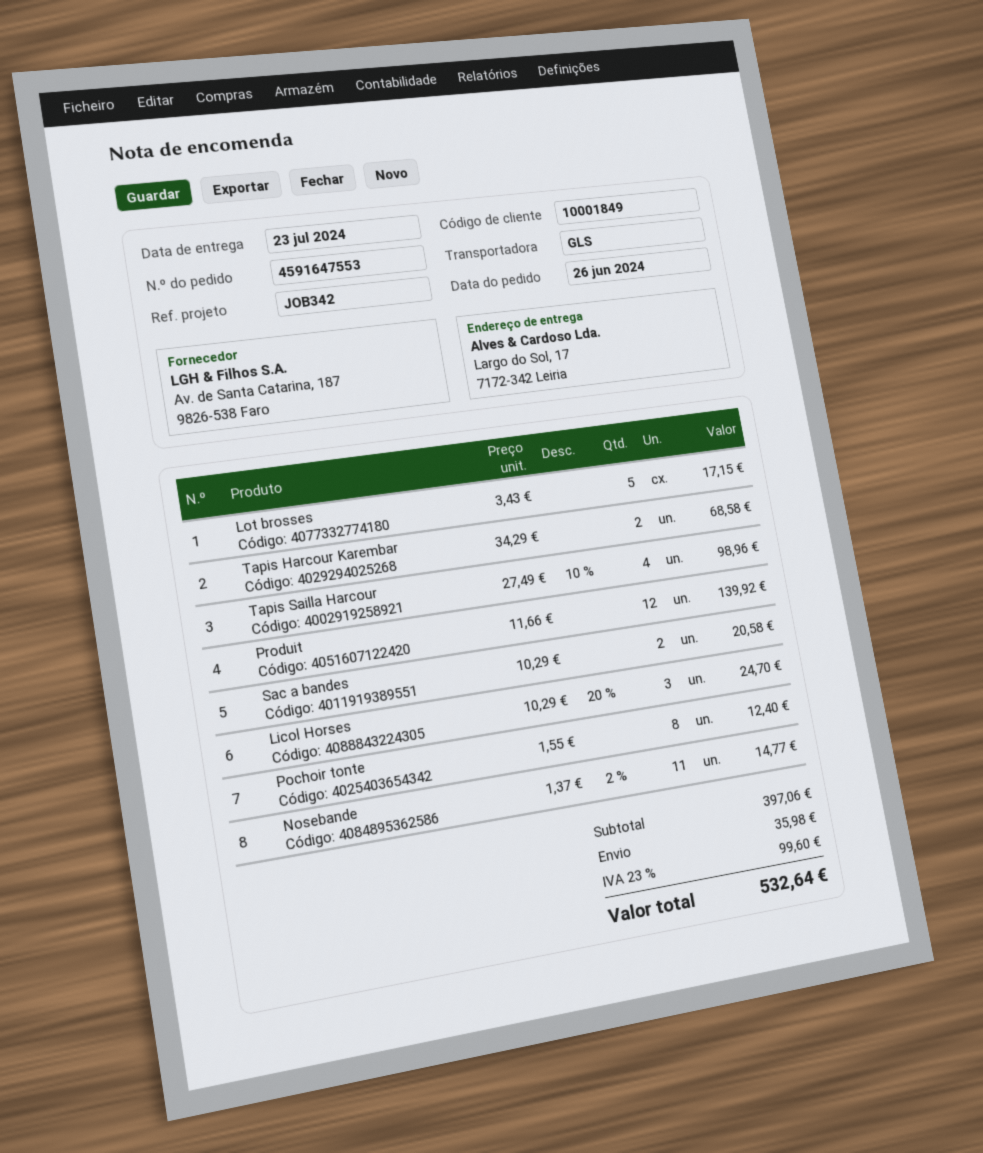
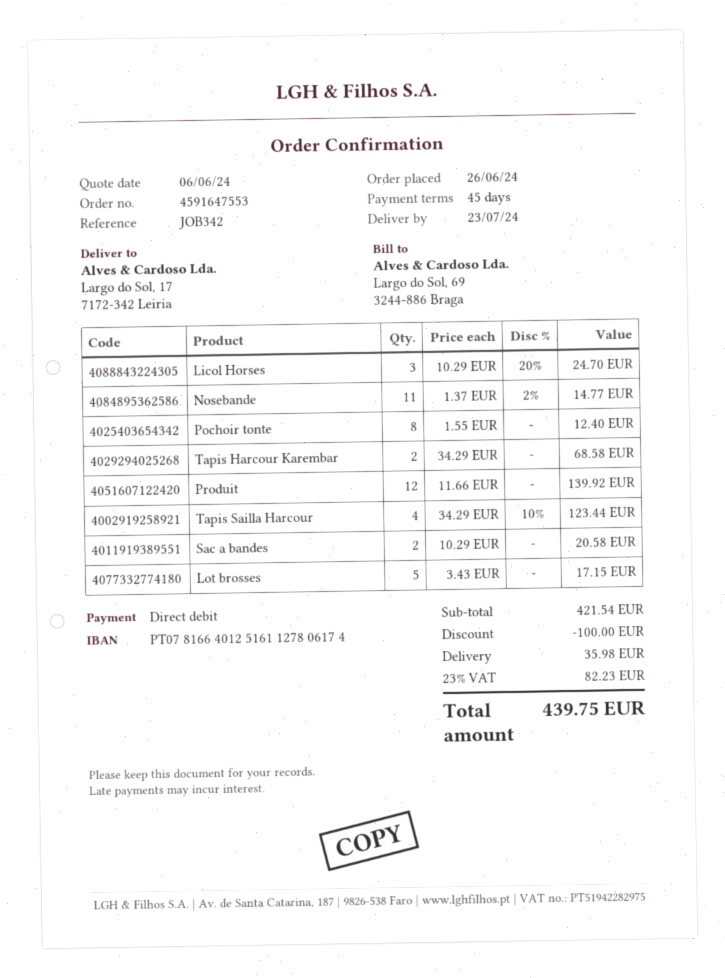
Tapis Sailla Harcour: 4 x 27.49 - 10% = 98.96 -> 4 x 34.29 - 10% = 123.44
subtotal: 397.06 -> 421.54
discount: none -> 100.00
tax: 23% = 99.60 -> 23% = 82.23
total: 532.64 -> 439.75

